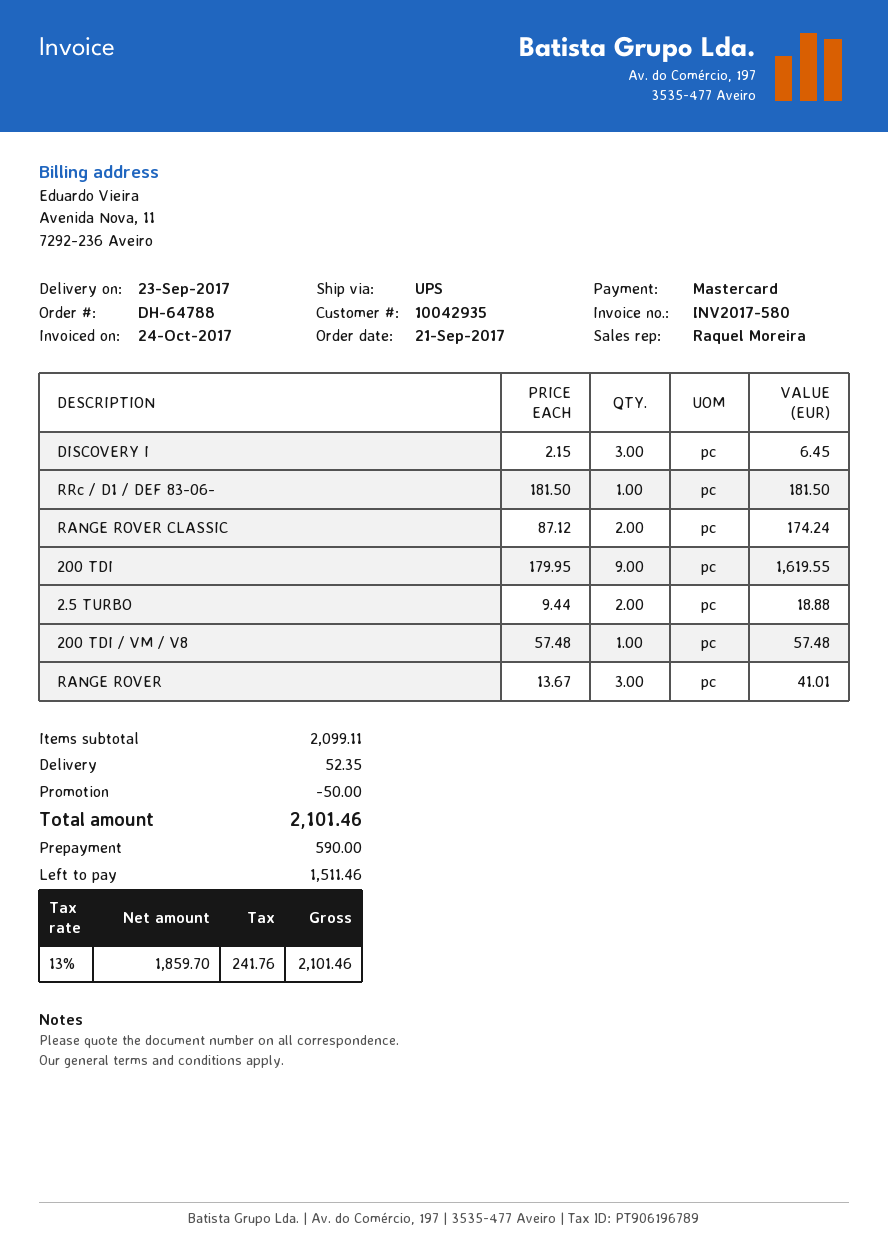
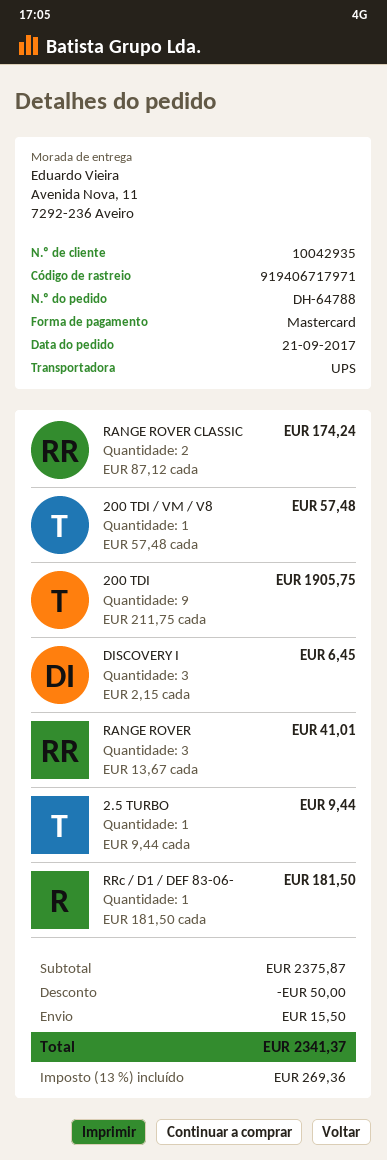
200 TDI: 9 x 179.95 = 1619.55 -> 9 x 211.75 = 1905.75
2.5 TURBO: 2 x 9.44 = 18.88 -> 1 x 9.44 = 9.44
subtotal: 2099.11 -> 2375.87
shipping: 52.35 -> 15.50
tax: 13% = 241.76 -> 13% = 269.36
total: 2101.46 -> 2341.37

